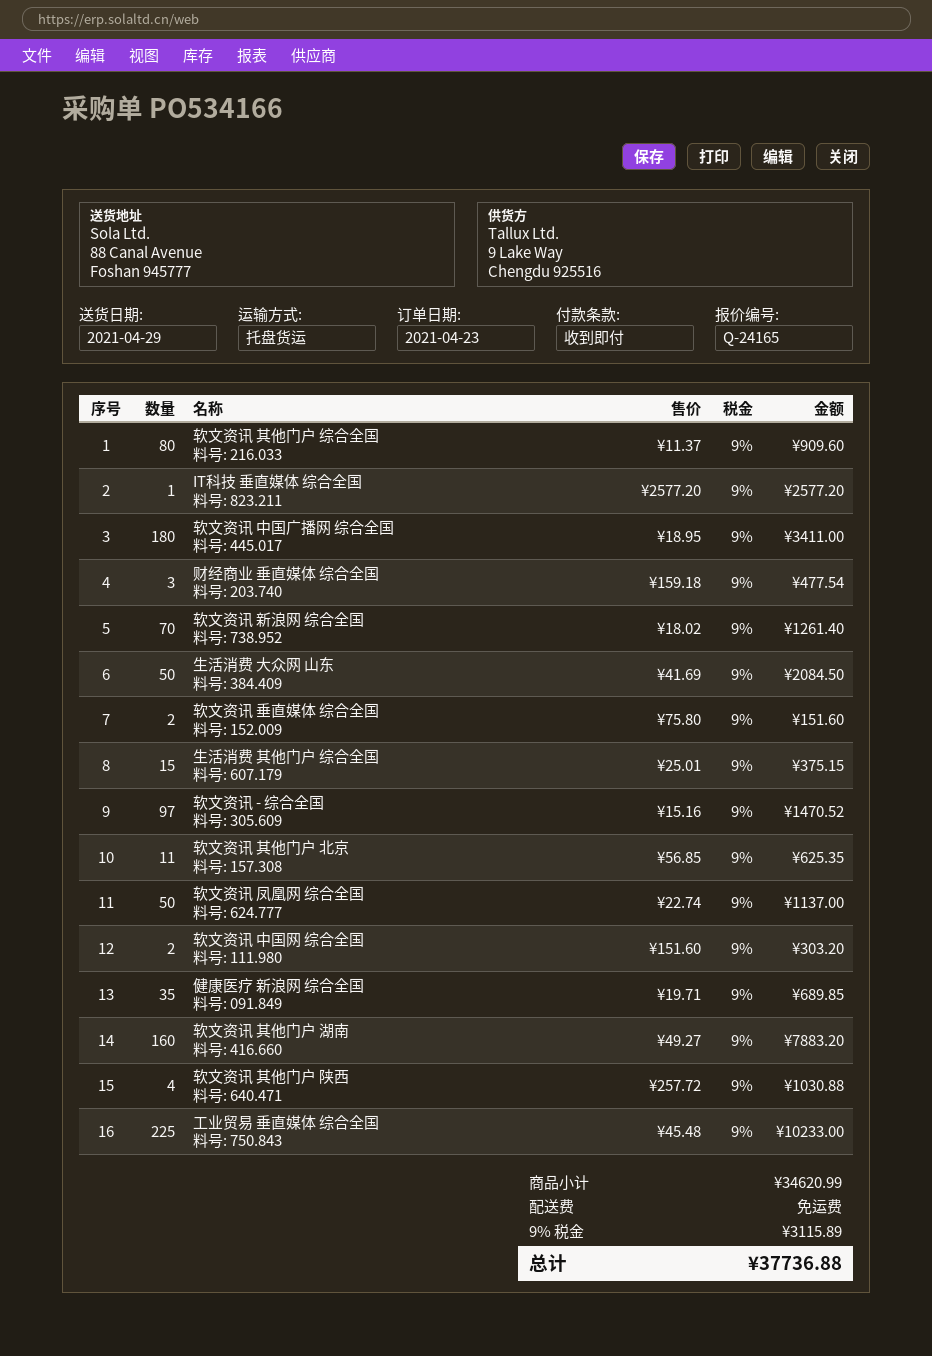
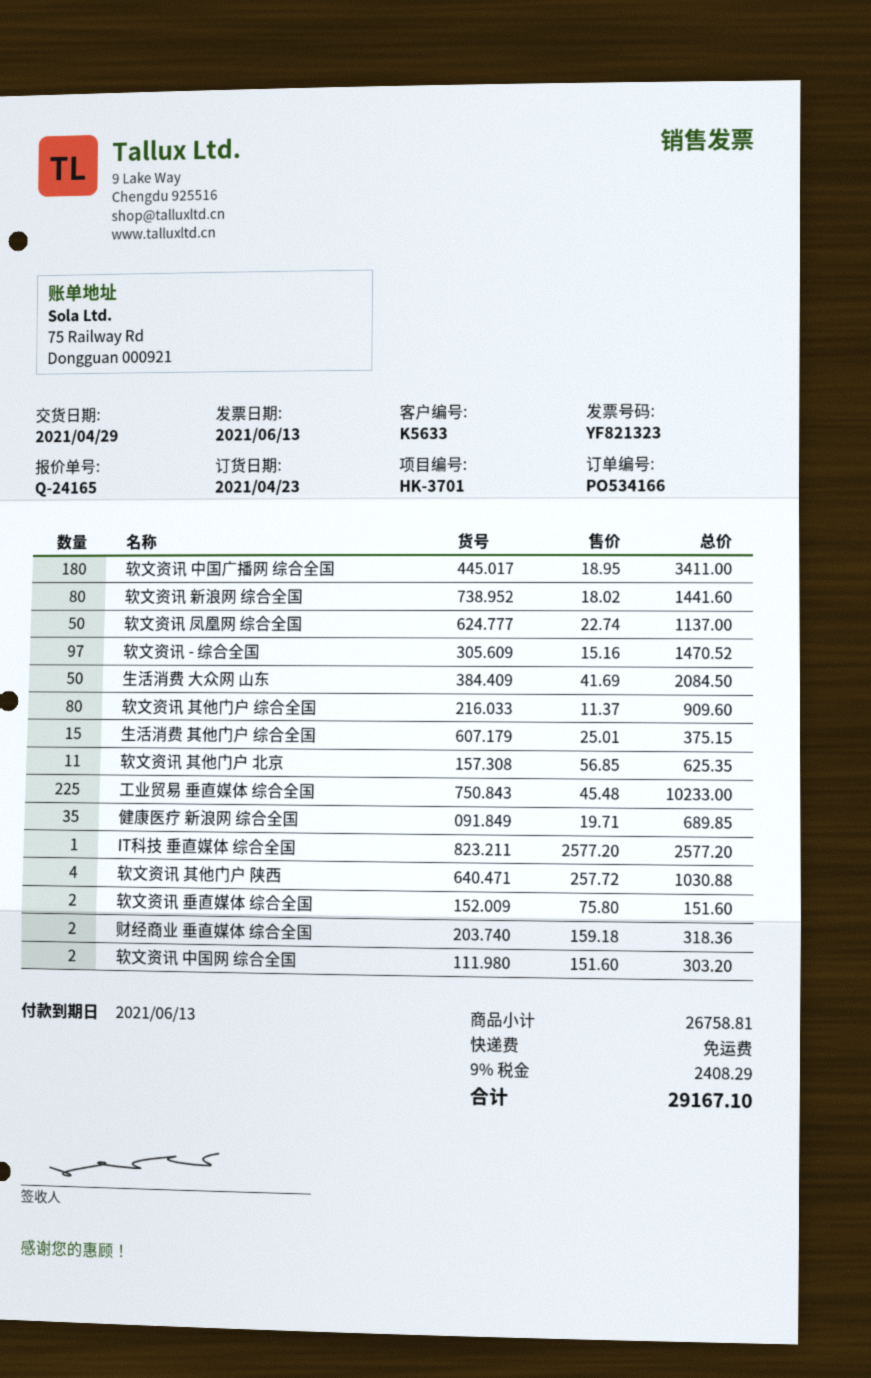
财经商业 垂直媒体 综合全国: 3 x 159.18 = 477.54 -> 2 x 159.18 = 318.36
软文资讯 新浪网 综合全国: 70 x 18.02 = 1261.40 -> 80 x 18.02 = 1441.60
软文资讯 其他门户 湖南: 160 x 49.27 = 7883.20 -> none
subtotal: 34620.99 -> 26758.81
tax: 9% = 3115.89 -> 9% = 2408.29
total: 37736.88 -> 29167.10

